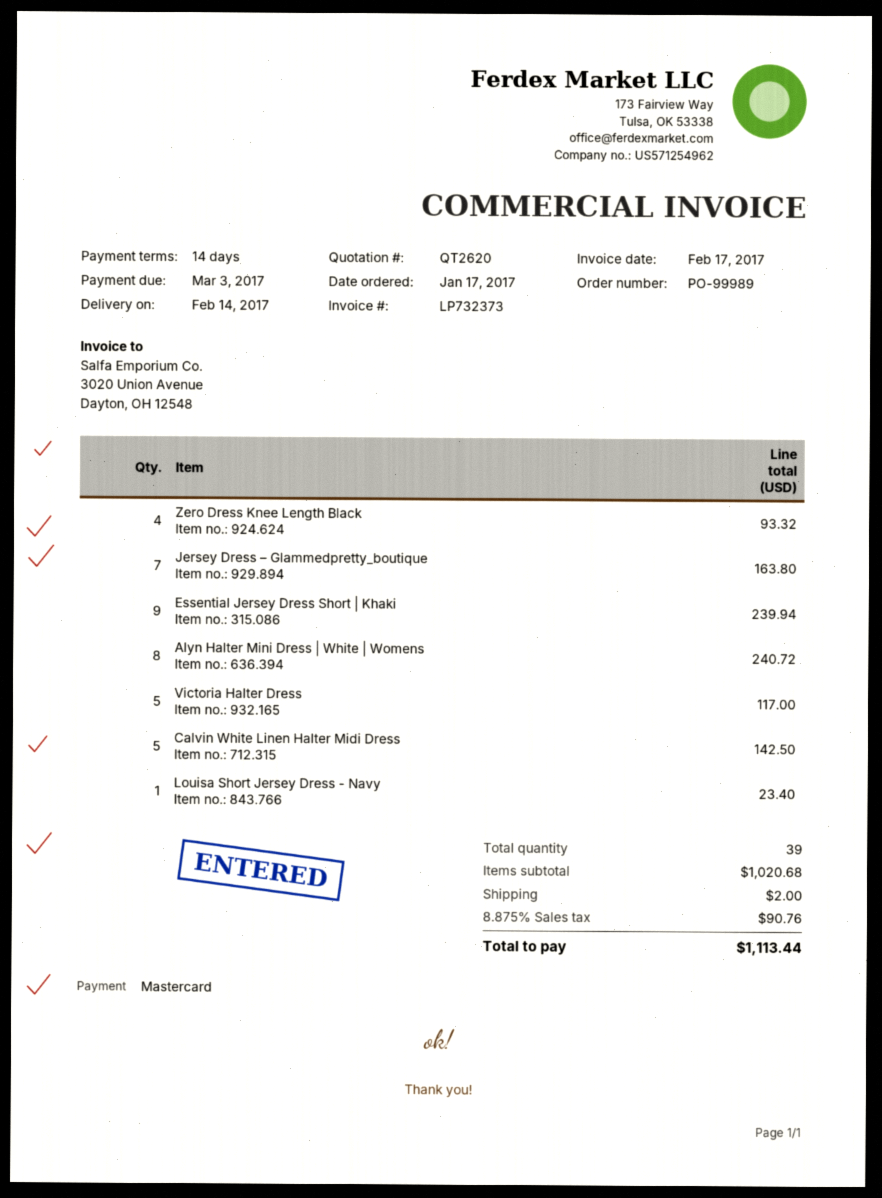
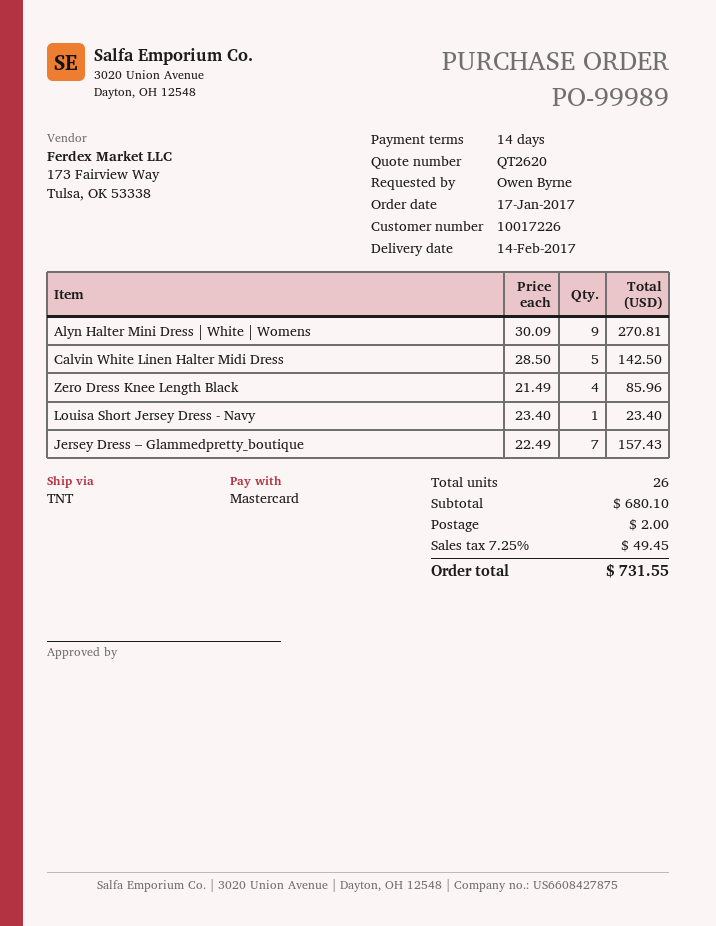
Zero Dress Knee Length Black: 4 for 93.32 -> 4 for 85.96
Jersey Dress – Glammedpretty_boutique: 7 for 163.80 -> 7 for 157.43
Essential Jersey Dress Short | Khaki: 9 for 239.94 -> none
Alyn Halter Mini Dress | White | Womens: 8 for 240.72 -> 9 for 270.81
Victoria Halter Dress: 5 for 117.00 -> none
total quantity: 39 -> 26
subtotal: 1020.68 -> 680.10
tax: 8.875% = 90.76 -> 7.25% = 49.45
total: 1113.44 -> 731.55

